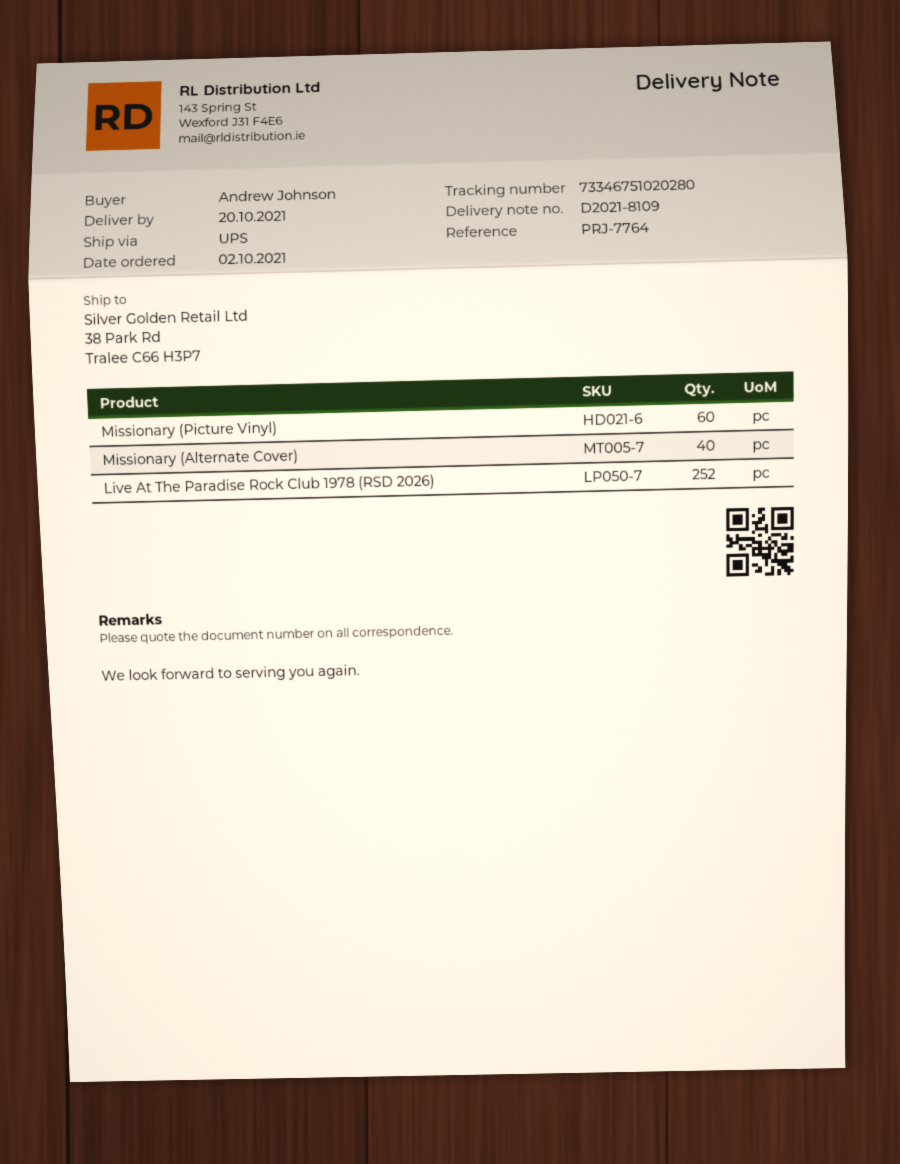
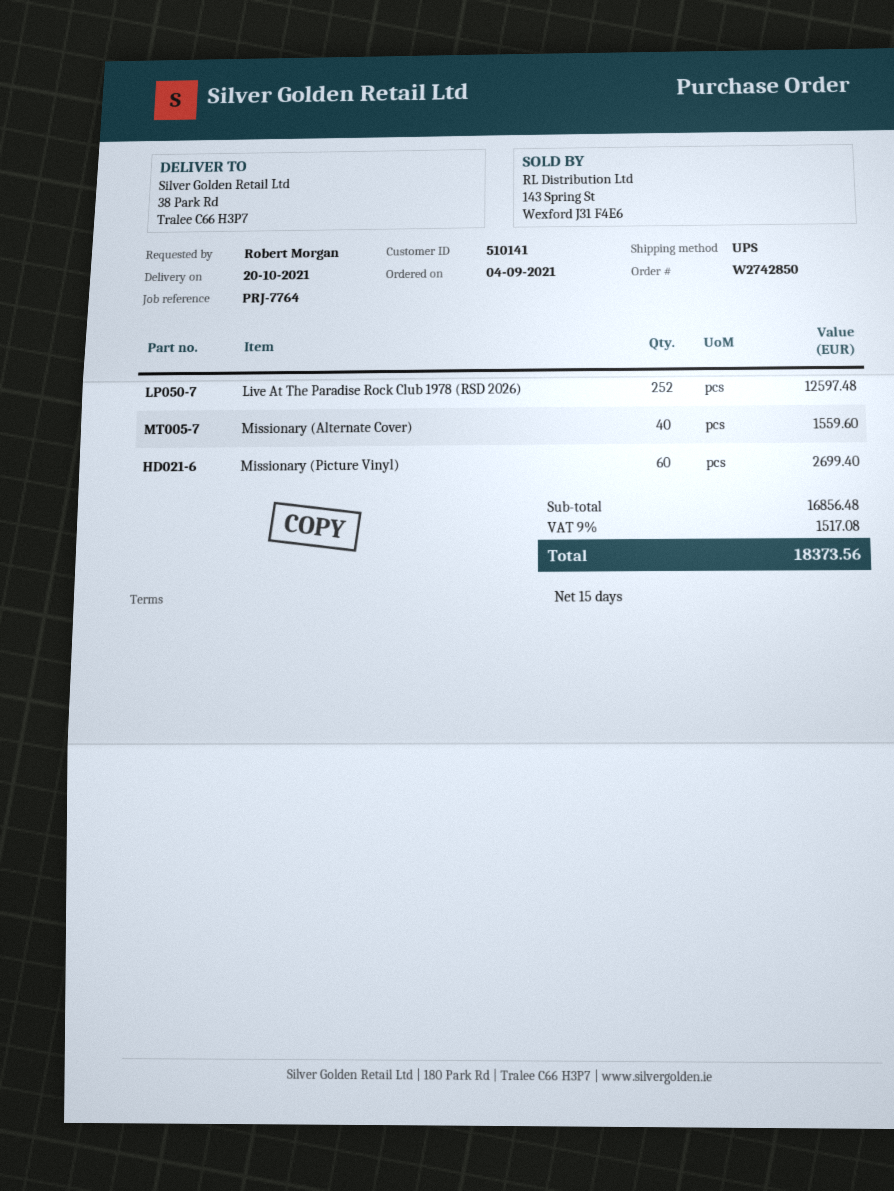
order date: 2021-10-02 -> 2021-09-04
ordered by: Andrew Johnson -> Robert Morgan

